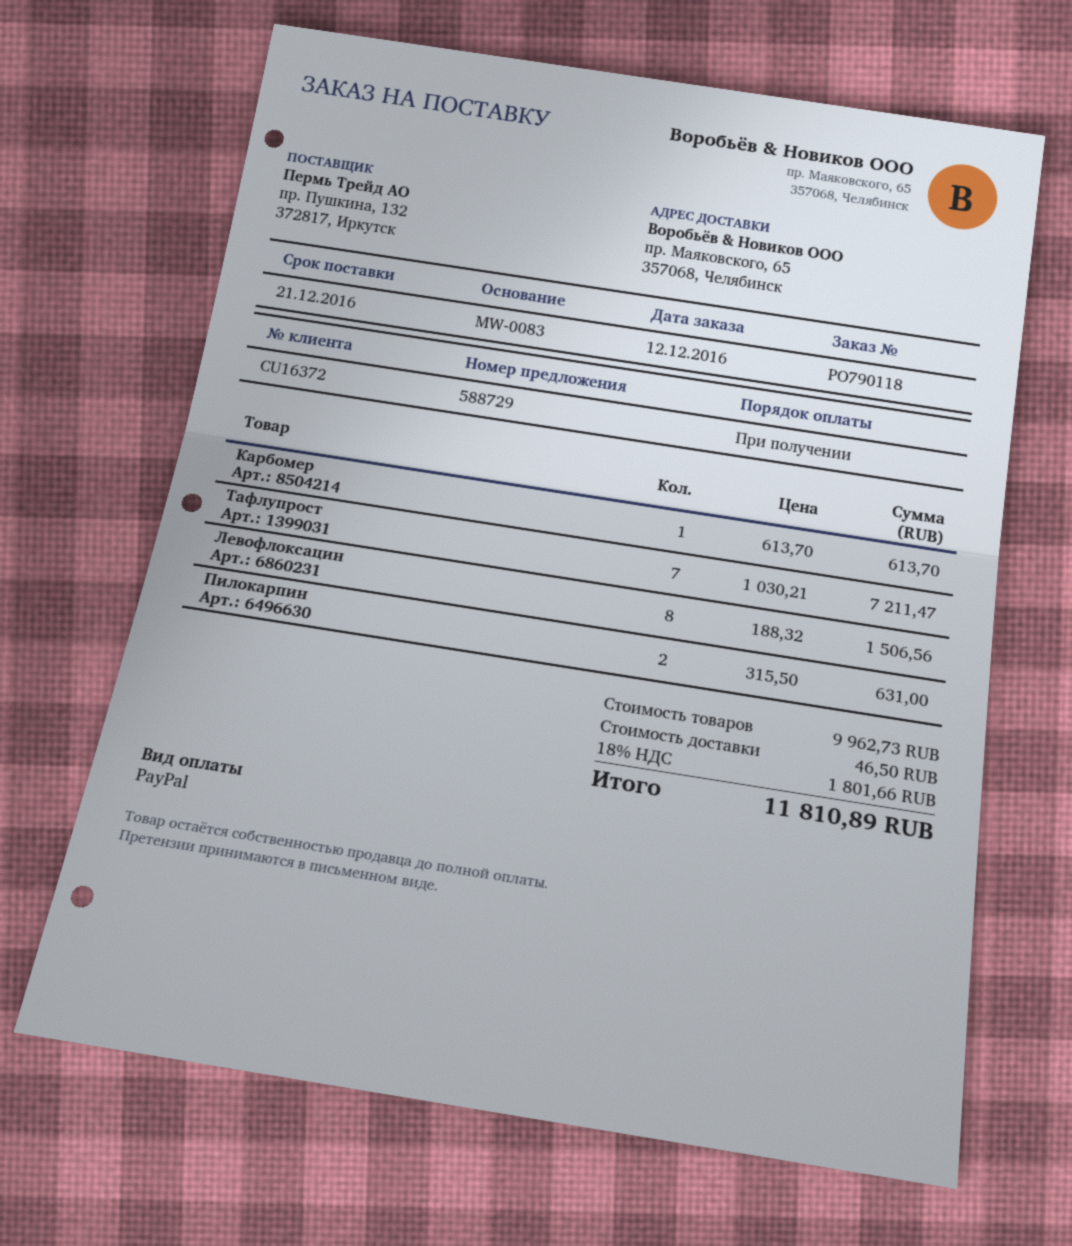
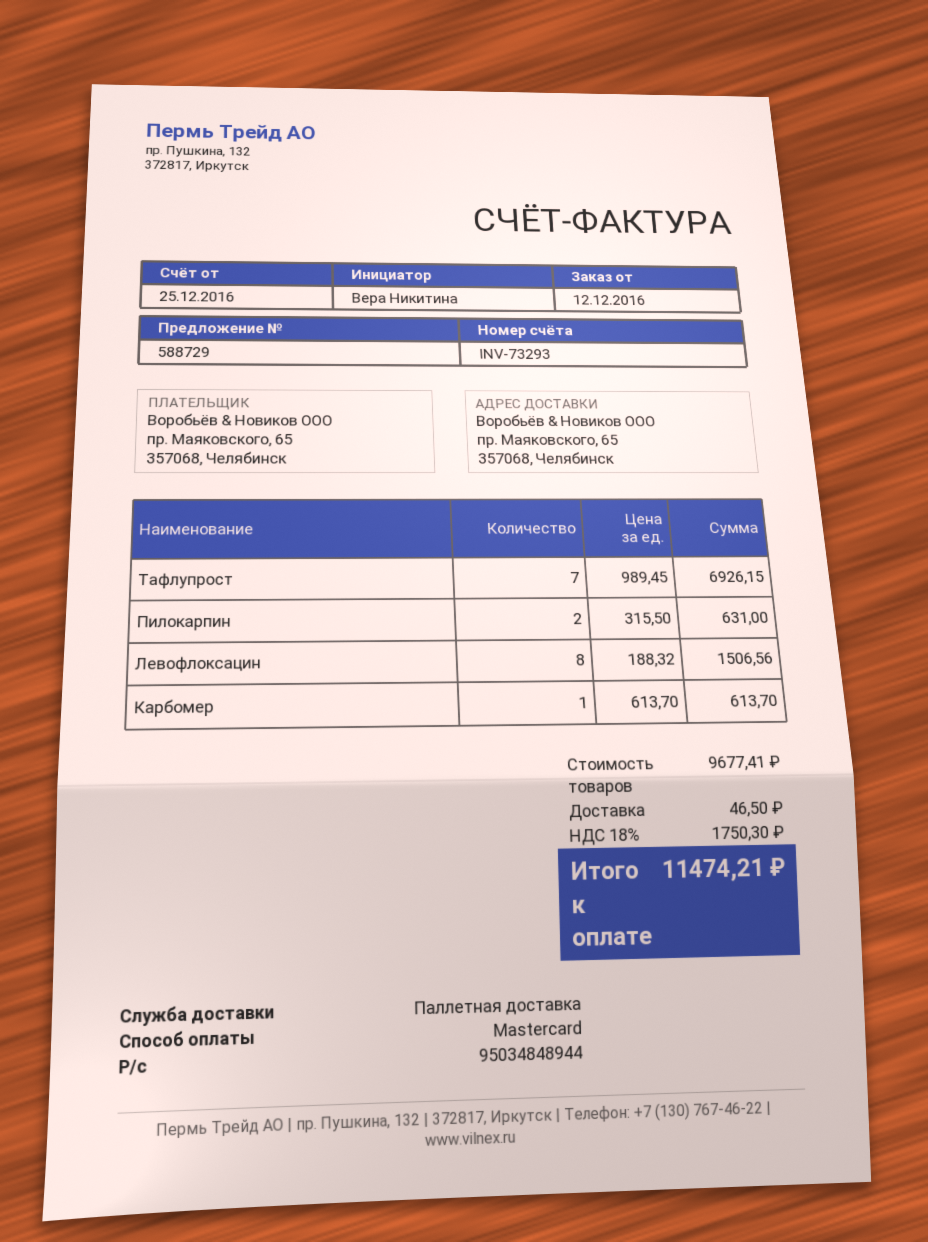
payment method: PayPal -> Mastercard
Тафлупрост: 7 x 1030.21 = 7211.47 -> 7 x 989.45 = 6926.15
subtotal: 9962.73 -> 9677.41
tax: 18% = 1801.66 -> 18% = 1750.30
total: 11810.89 -> 11474.21

